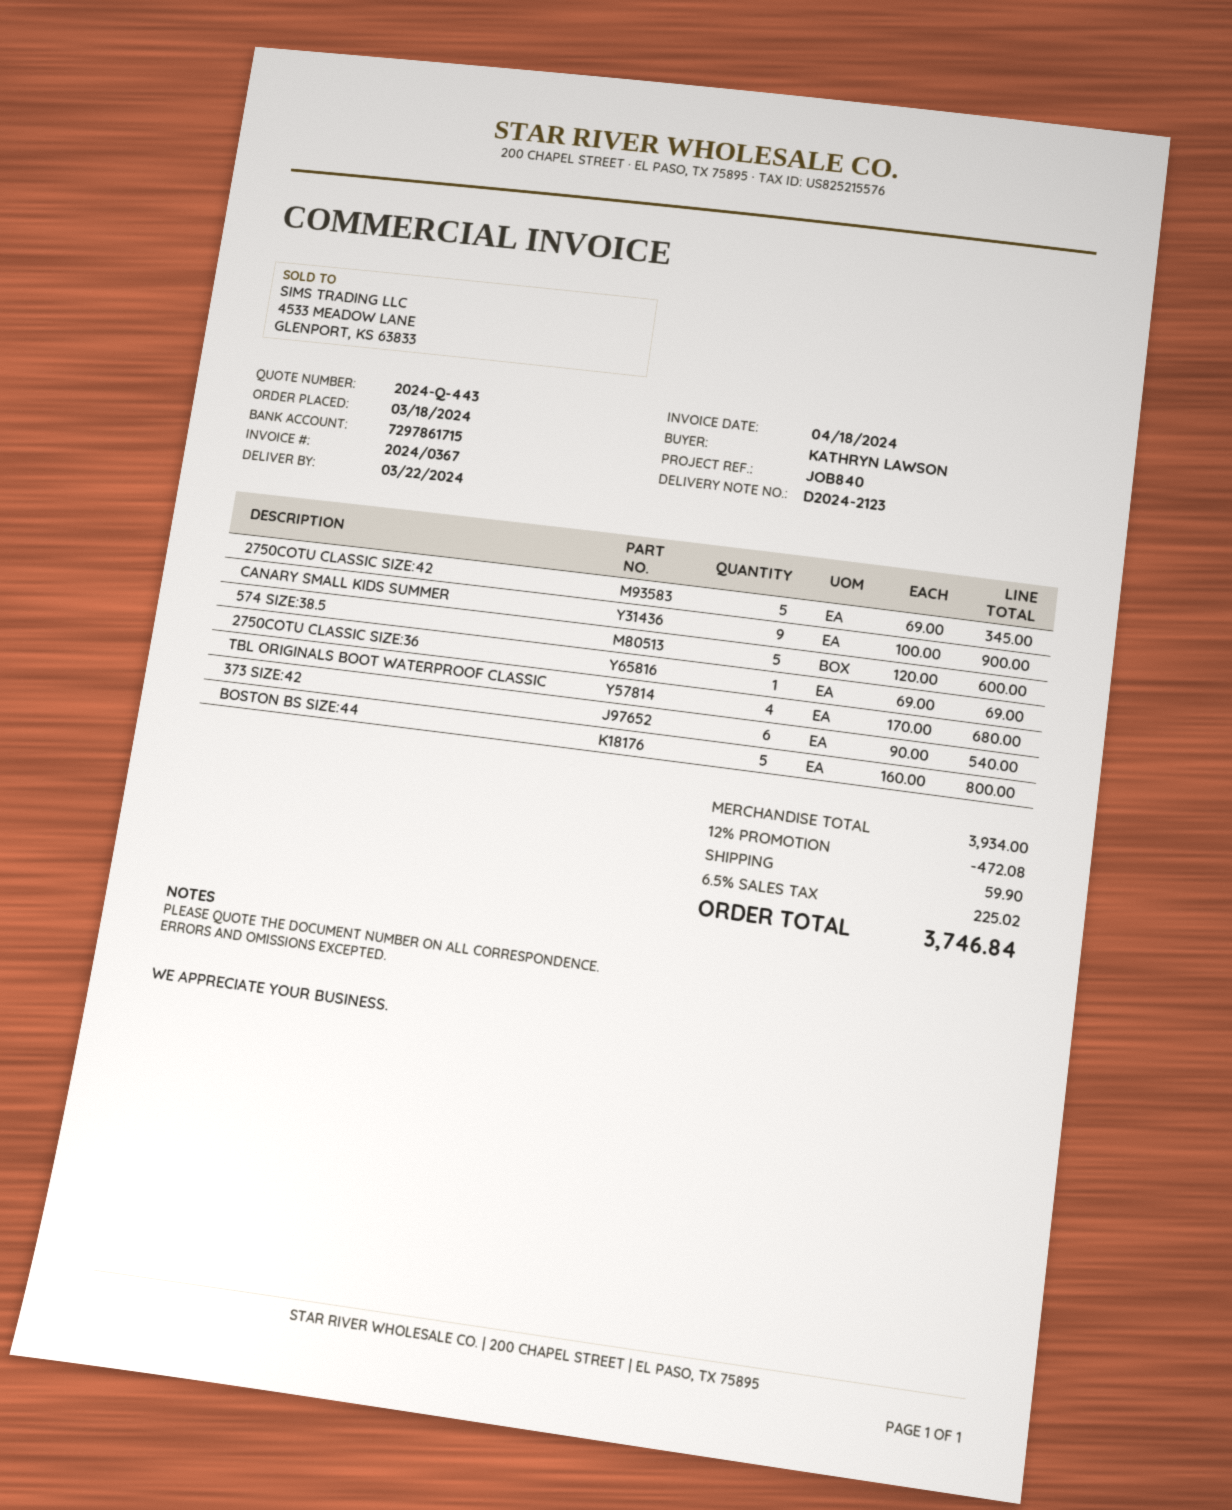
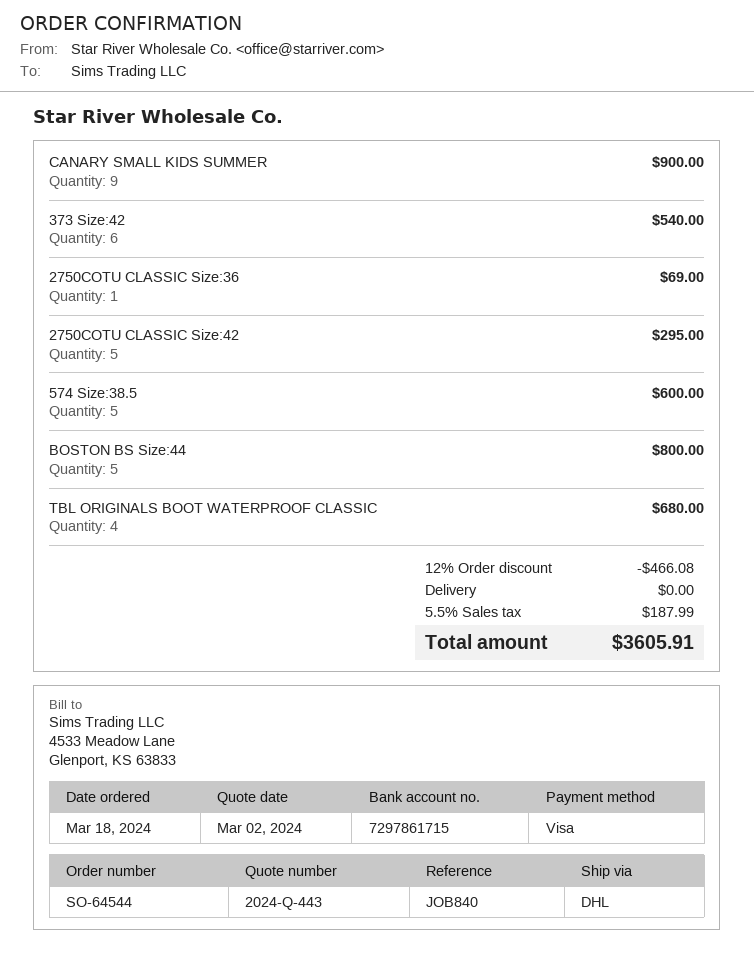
2750COTU CLASSIC SIZE:42: 5 for 345.00 -> 5 for 295.00
discount: 12% = 472.08 -> 12% = 466.08
shipping: 59.90 -> 0.00
tax: 6.5% = 225.02 -> 5.5% = 187.99
total: 3746.84 -> 3605.91

